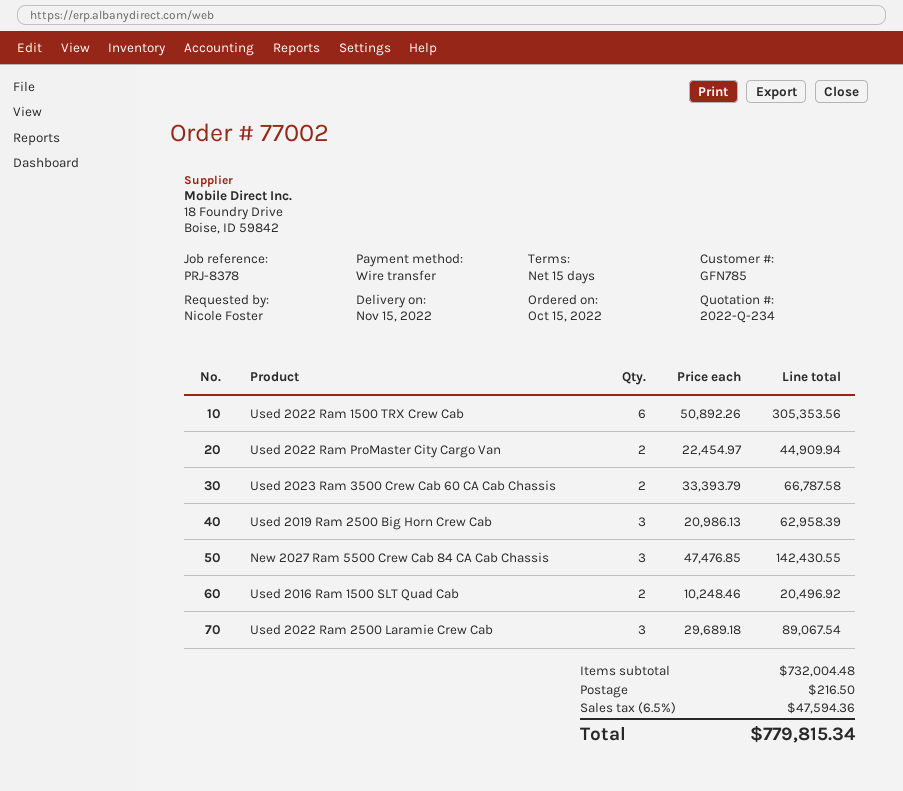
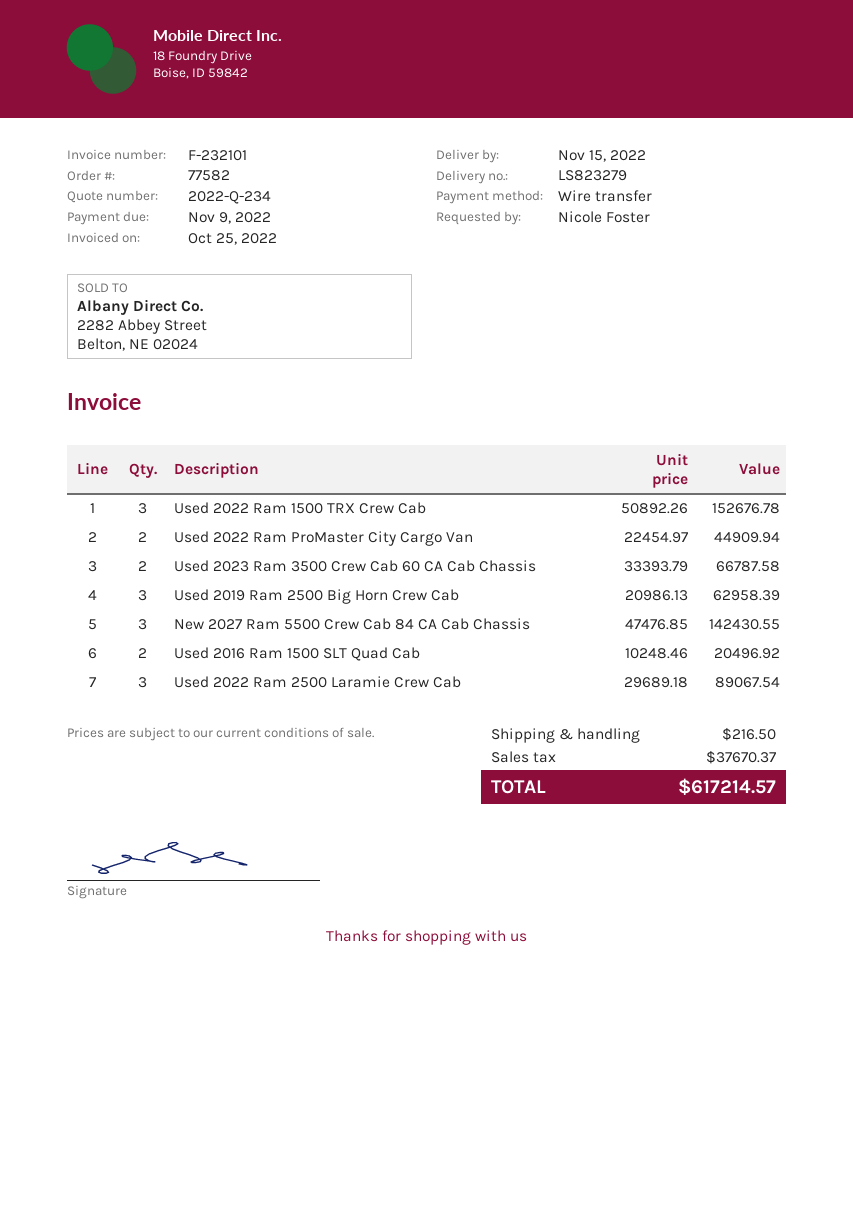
order number: 77002 -> 77582
Used 2022 Ram 1500 TRX Crew Cab: 6 x 50892.26 = 305353.56 -> 3 x 50892.26 = 152676.78
tax: 47594.36 -> 37670.37
total: 779815.34 -> 617214.57

